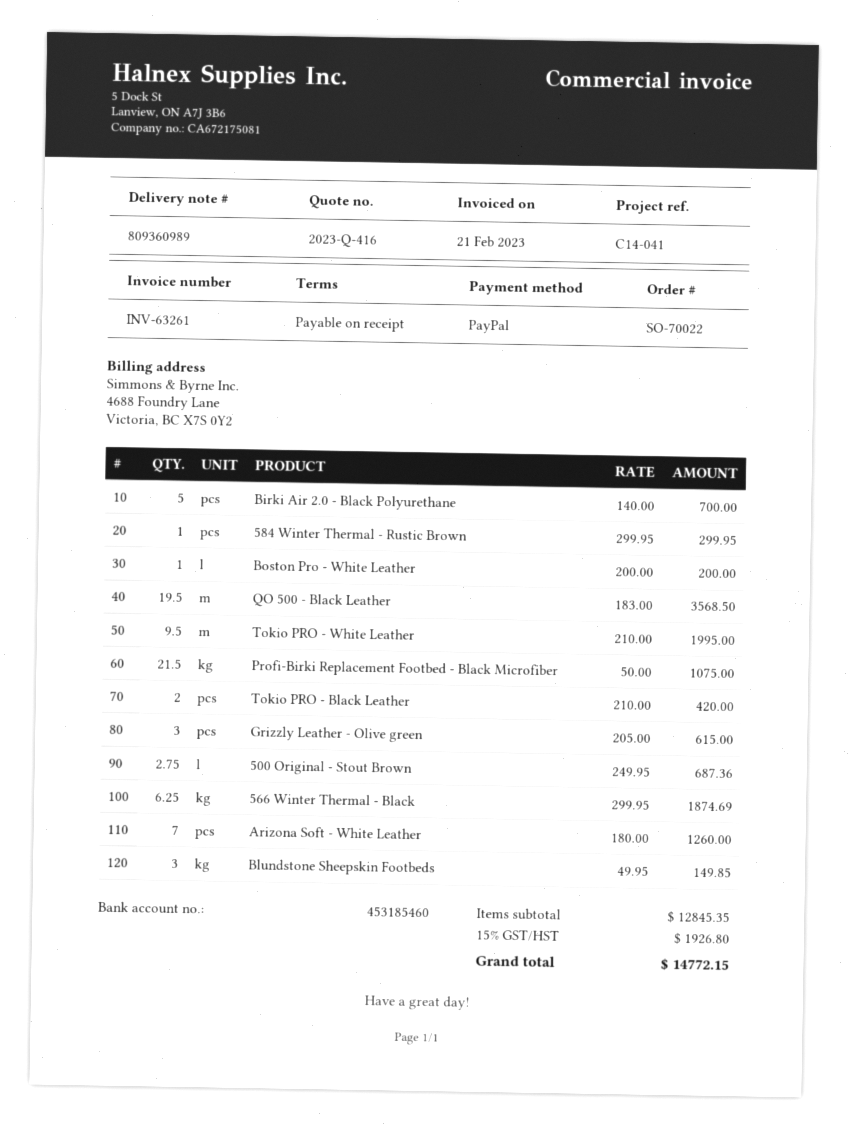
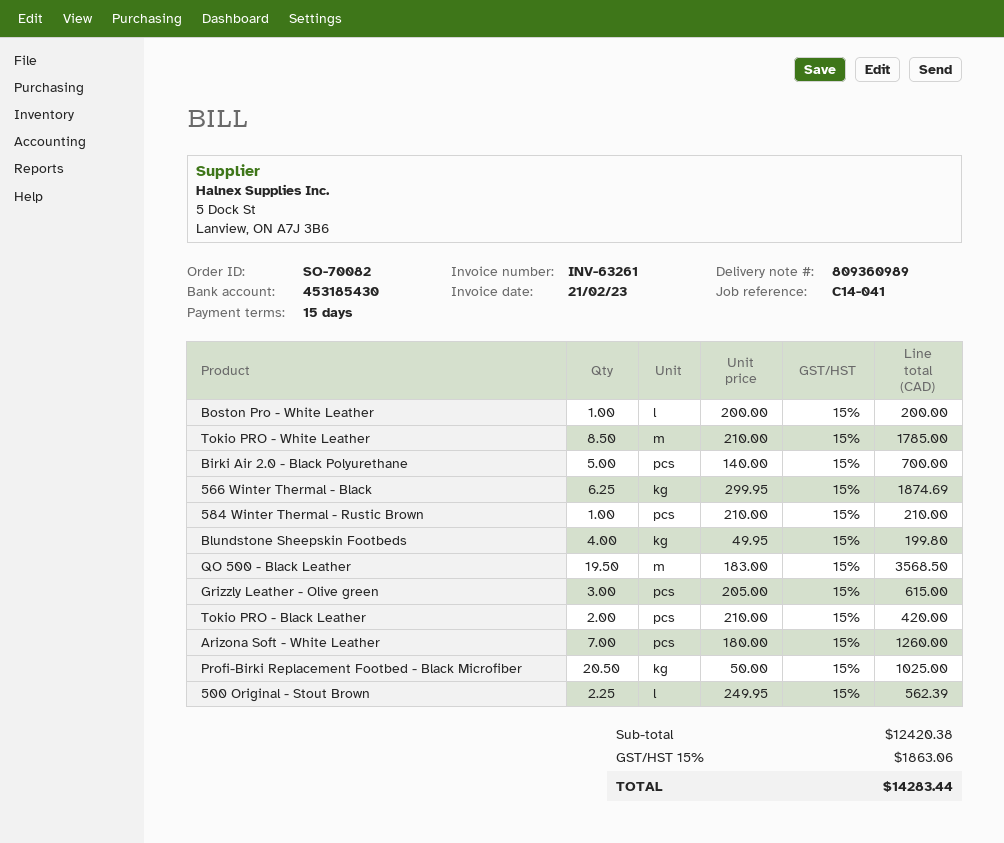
order number: SO-70022 -> SO-70082
payment terms: on receipt -> 15 days
bank account: 453185460 -> 453185430
584 Winter Thermal - Rustic Brown: 1 x 299.95 = 299.95 -> 1 x 210.00 = 210.00
Tokio PRO - White Leather: 9.5 x 210.00 = 1995.00 -> 8.5 x 210.00 = 1785.00
Profi-Birki Replacement Footbed - Black Microfiber: 21.5 x 50.00 = 1075.00 -> 20.5 x 50.00 = 1025.00
500 Original - Stout Brown: 2.75 x 249.95 = 687.36 -> 2.25 x 249.95 = 562.39
Blundstone Sheepskin Footbeds: 3 x 49.95 = 149.85 -> 4 x 49.95 = 199.80
subtotal: 12845.35 -> 12420.38
tax: 15% = 1926.80 -> 15% = 1863.06
total: 14772.15 -> 14283.44

